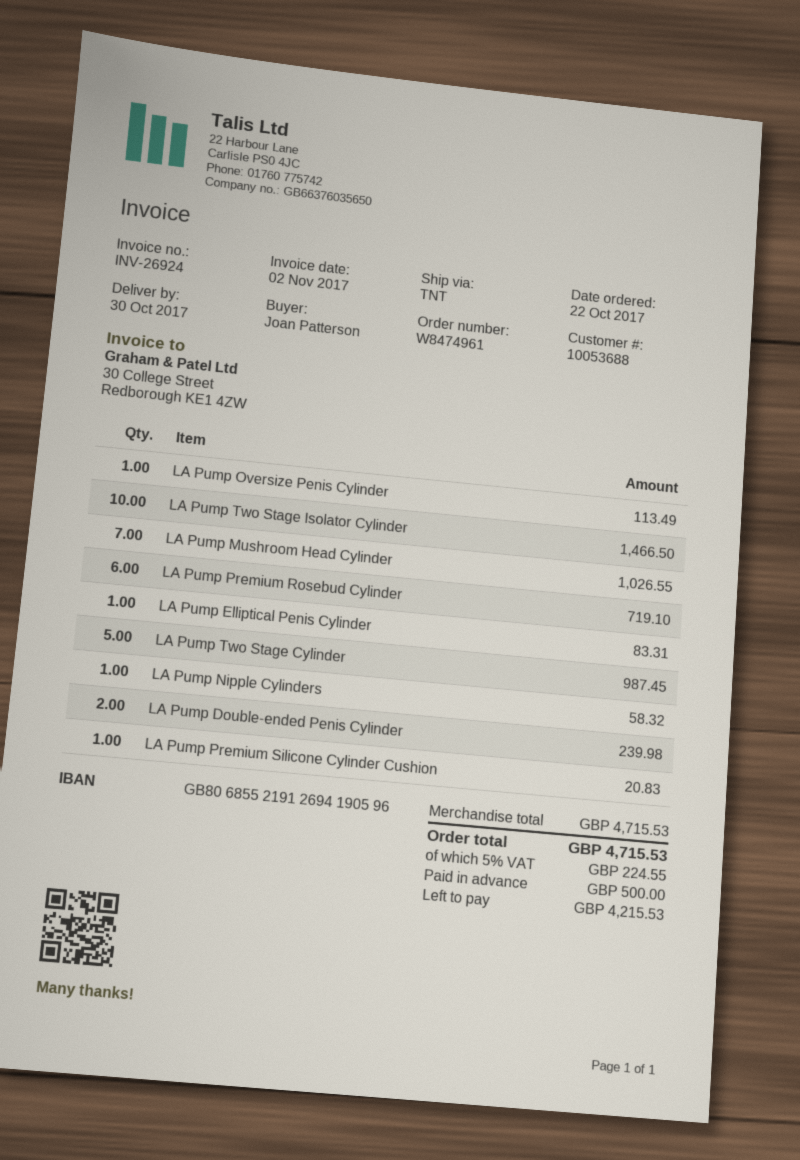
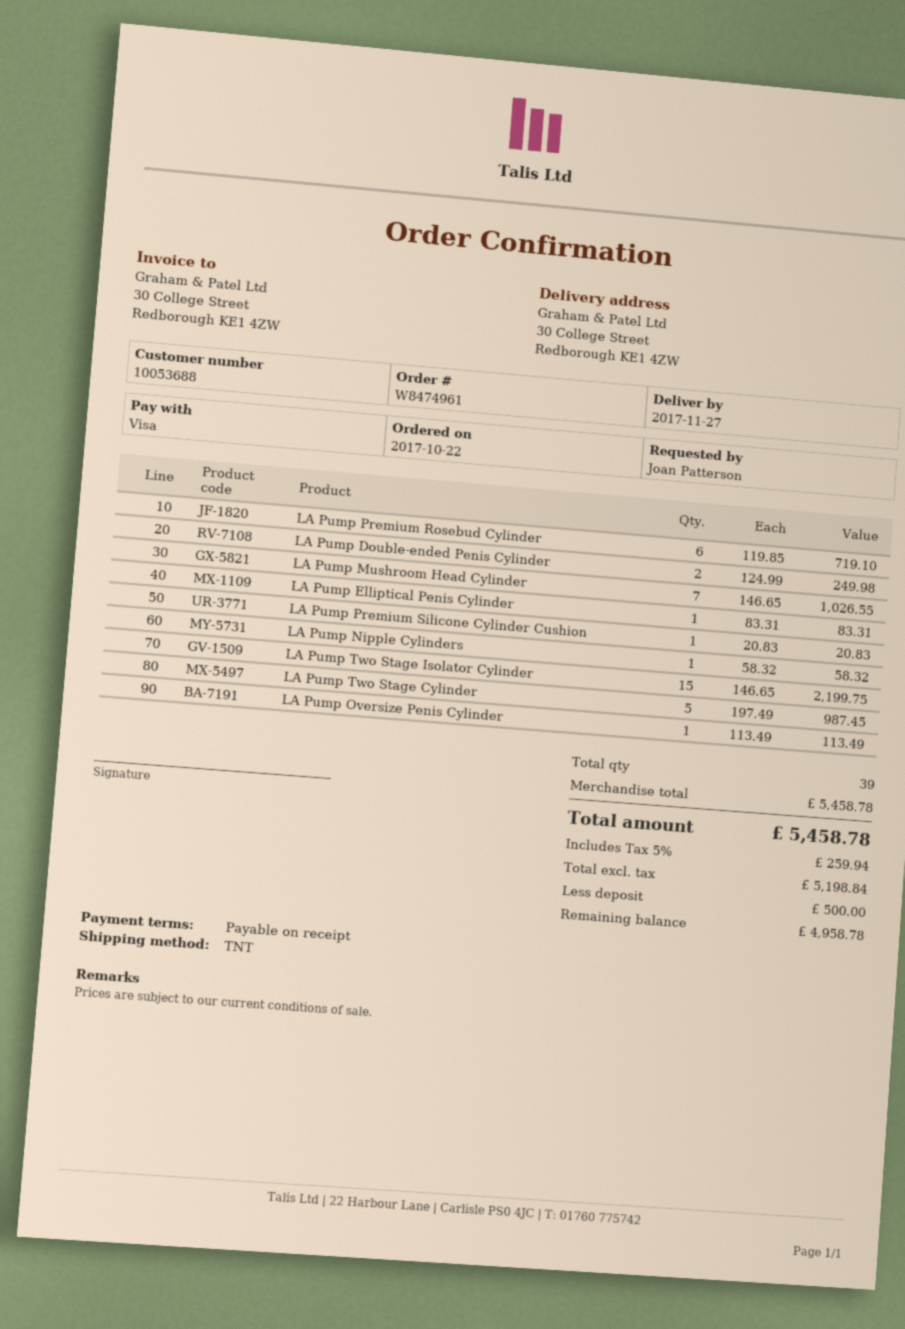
delivery date: 2017-10-30 -> 2017-11-27
LA Pump Two Stage Isolator Cylinder: 10 for 1466.50 -> 15 for 2199.75
LA Pump Double-ended Penis Cylinder: 2 for 239.98 -> 2 for 249.98
subtotal: 4715.53 -> 5458.78
tax: 5% = 224.55 -> 5% = 259.94
total: 4715.53 -> 5458.78
balance: 4215.53 -> 4958.78

